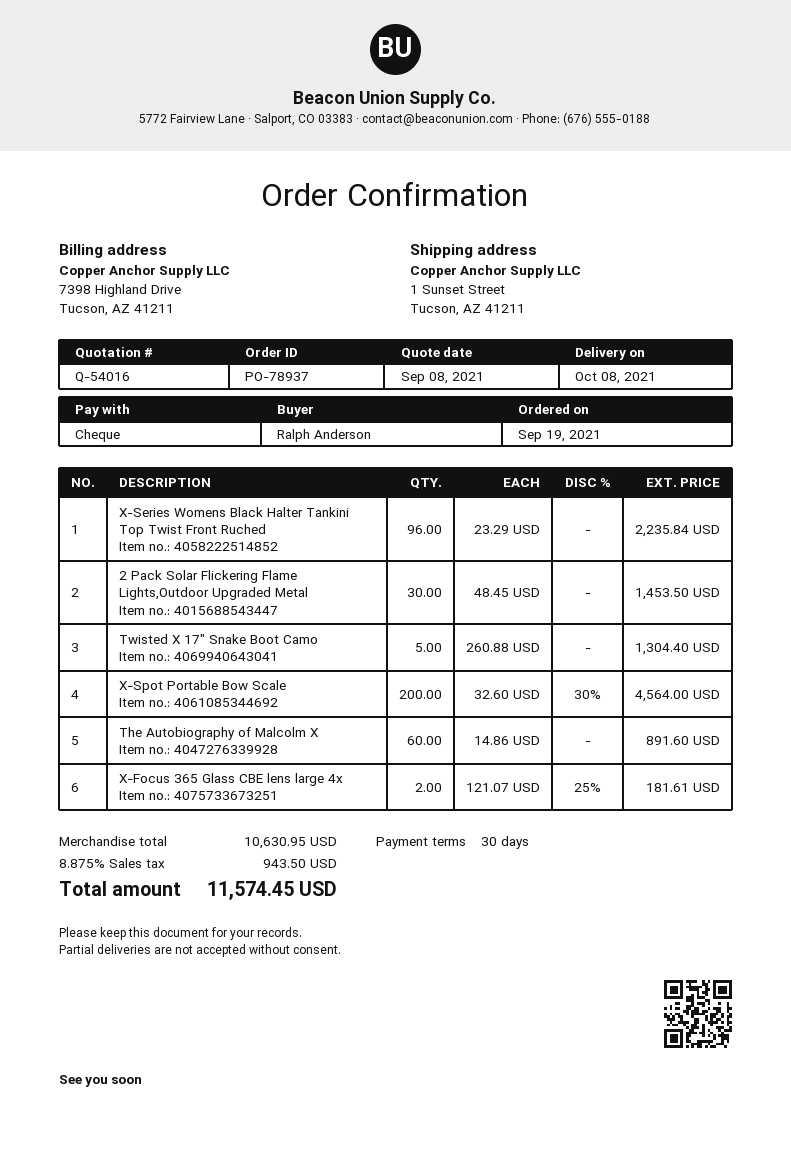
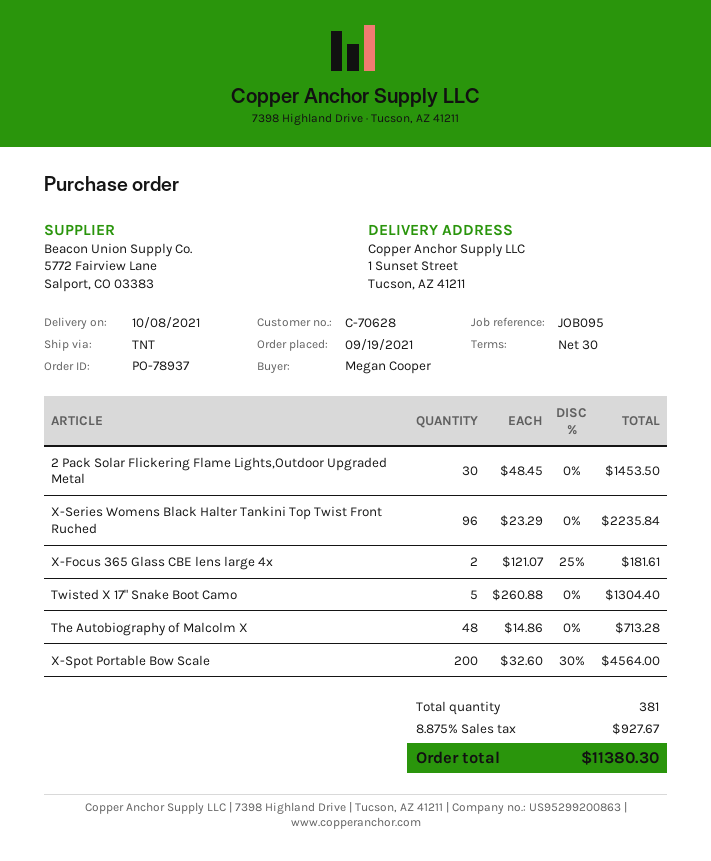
ordered by: Ralph Anderson -> Megan Cooper
The Autobiography of Malcolm X: 60 x 14.86 = 891.60 -> 48 x 14.86 = 713.28
tax: 8.875% = 943.50 -> 8.875% = 927.67
total: 11574.45 -> 11380.30

